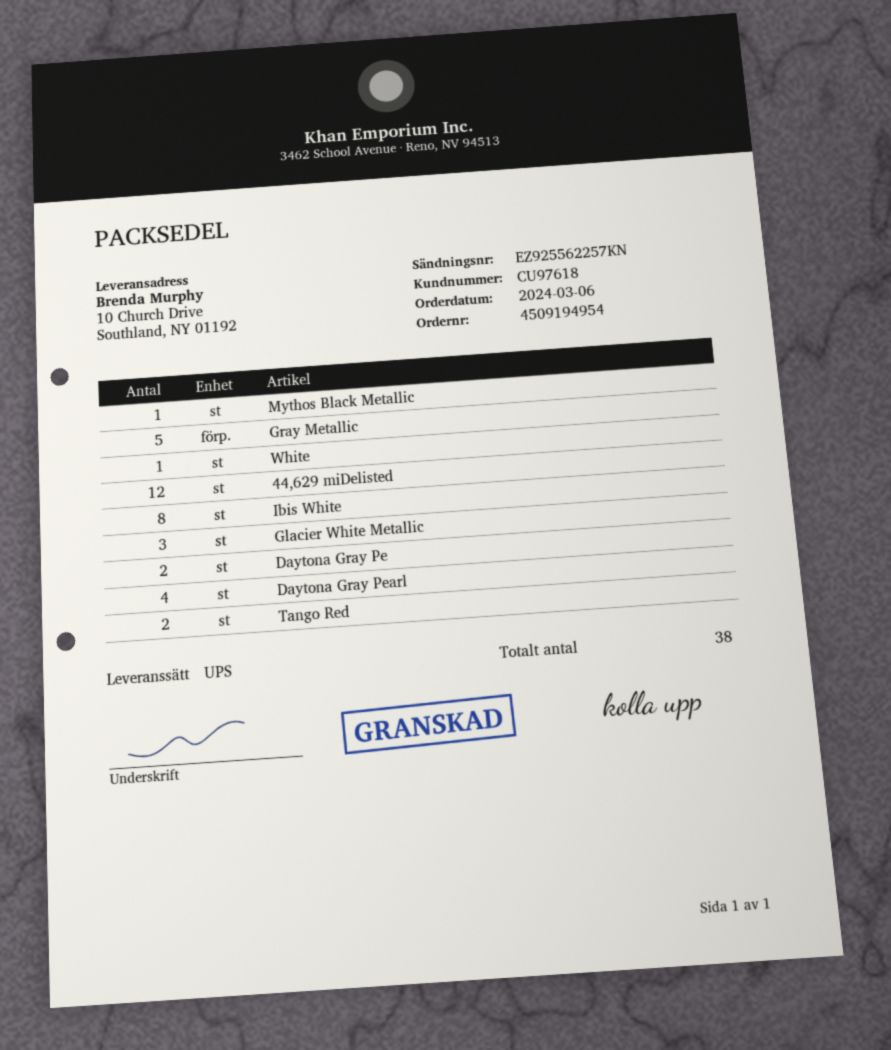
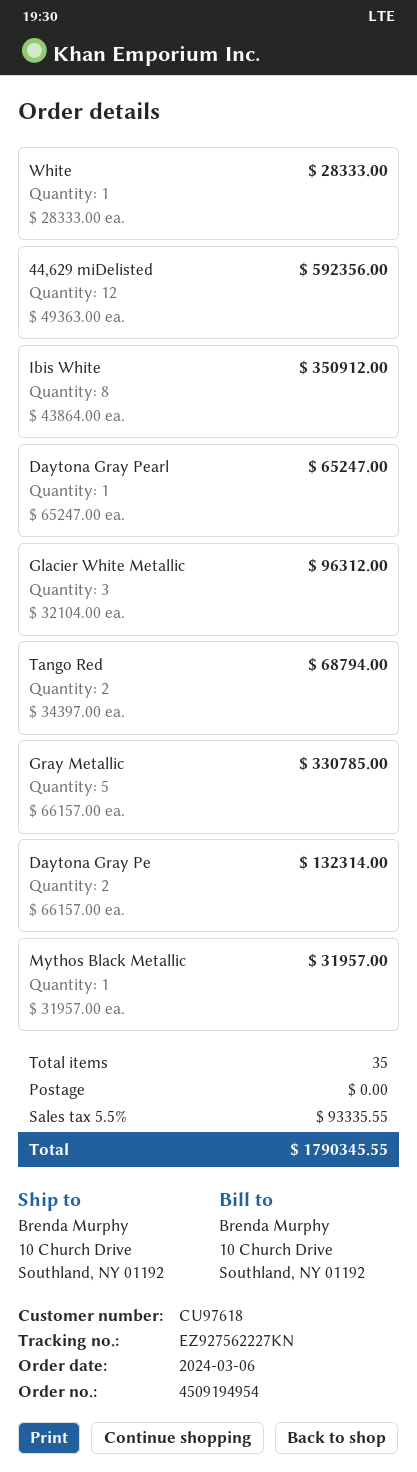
tracking number: EZ925562257KN -> EZ927562227KN
Daytona Gray Pearl: 4 -> 1
total quantity: 38 -> 35

